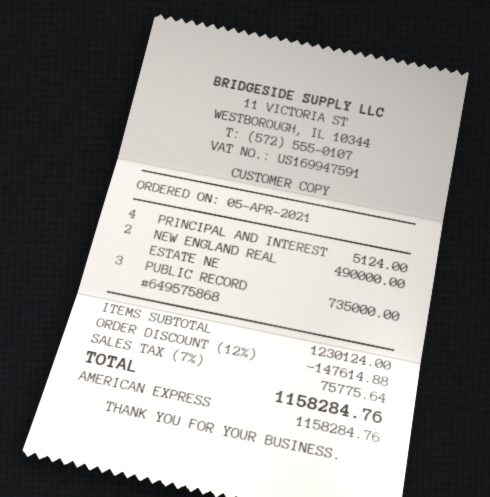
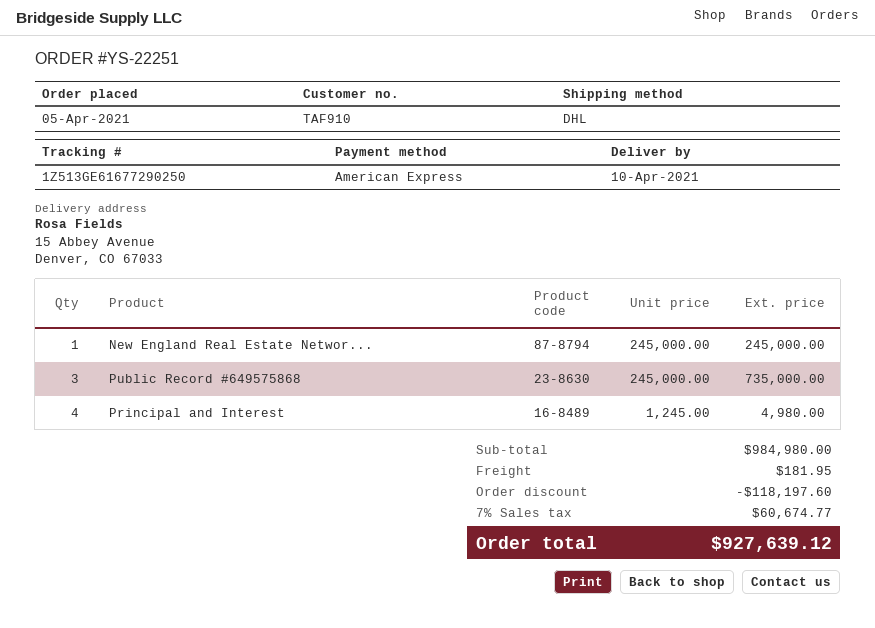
PRINCIPAL AND INTEREST: 4 for 5124.00 -> 4 for 4980.00
NEW ENGLAND REAL ESTATE NE: 2 for 490000.00 -> 1 for 245000.00
subtotal: 1230124.00 -> 984980.00
discount: 147614.88 -> 118197.60
shipping: none -> 181.95
tax: 7% = 75775.64 -> 7% = 60674.77
total: 1158284.76 -> 927639.12

